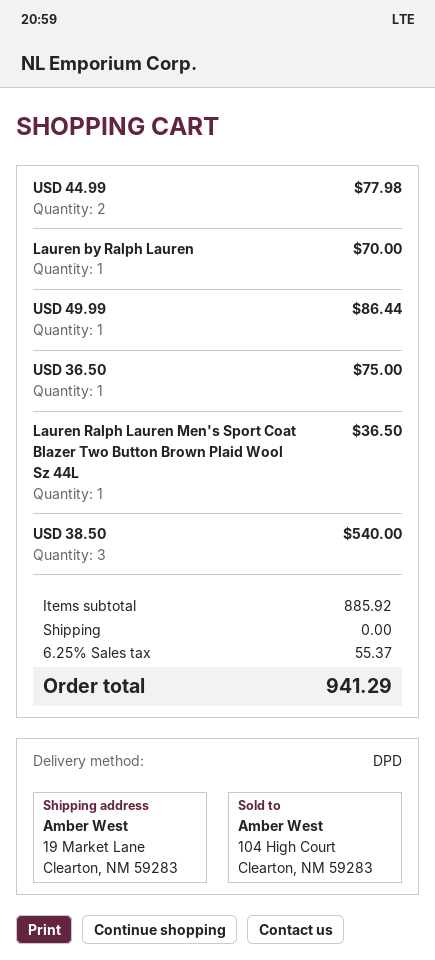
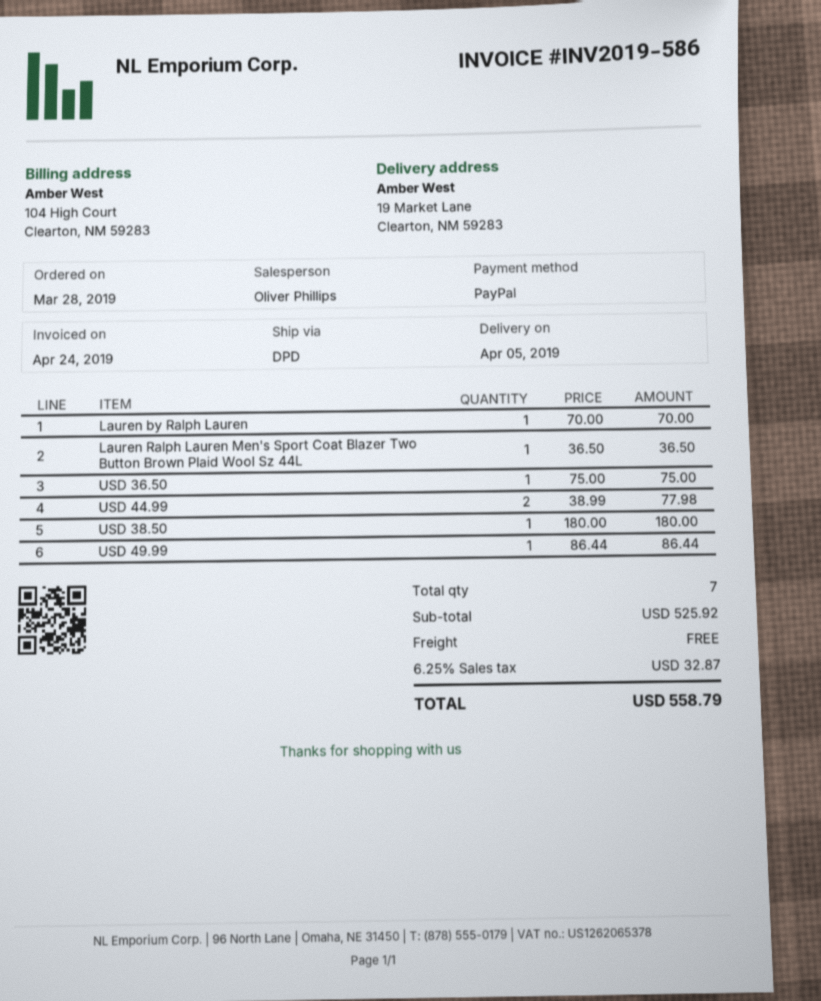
USD 38.50: 3 for 540.00 -> 1 for 180.00
subtotal: 885.92 -> 525.92
tax: 6.25% = 55.37 -> 6.25% = 32.87
total: 941.29 -> 558.79

